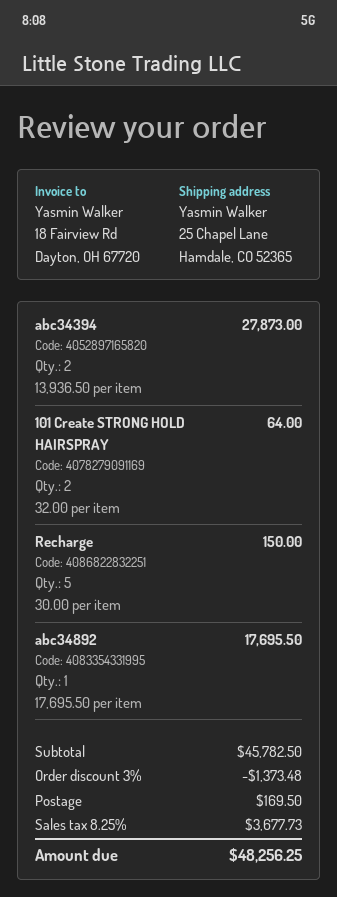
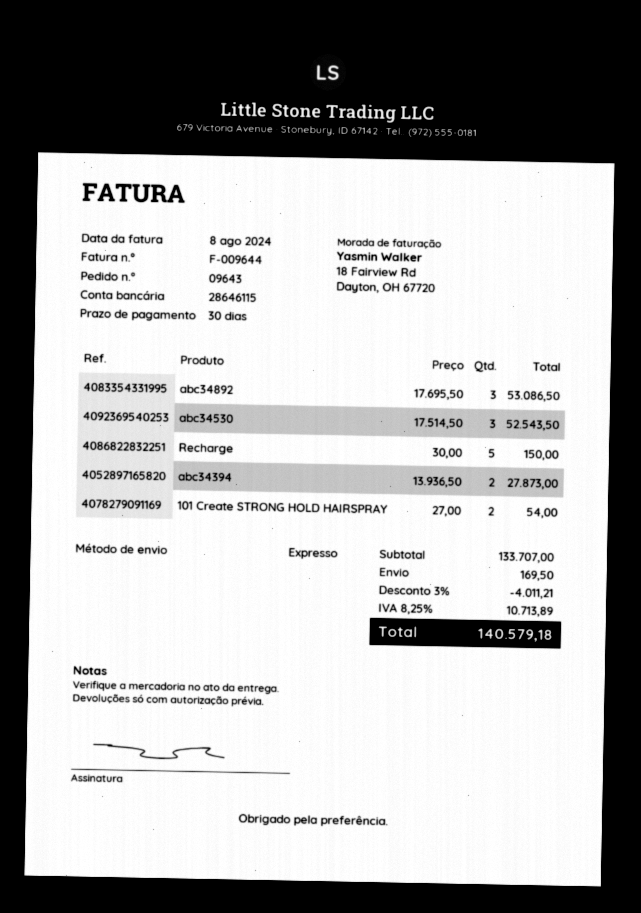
101 Create STRONG HOLD HAIRSPRAY: 2 x 32.00 = 64.00 -> 2 x 27.00 = 54.00
abc34892: 1 x 17695.50 = 17695.50 -> 3 x 17695.50 = 53086.50
abc34530: none -> 3 x 17514.50 = 52543.50
subtotal: 45782.50 -> 133707.00
discount: 3% = 1373.48 -> 3% = 4011.21
tax: 8.25% = 3677.73 -> 8.25% = 10713.89
total: 48256.25 -> 140579.18

